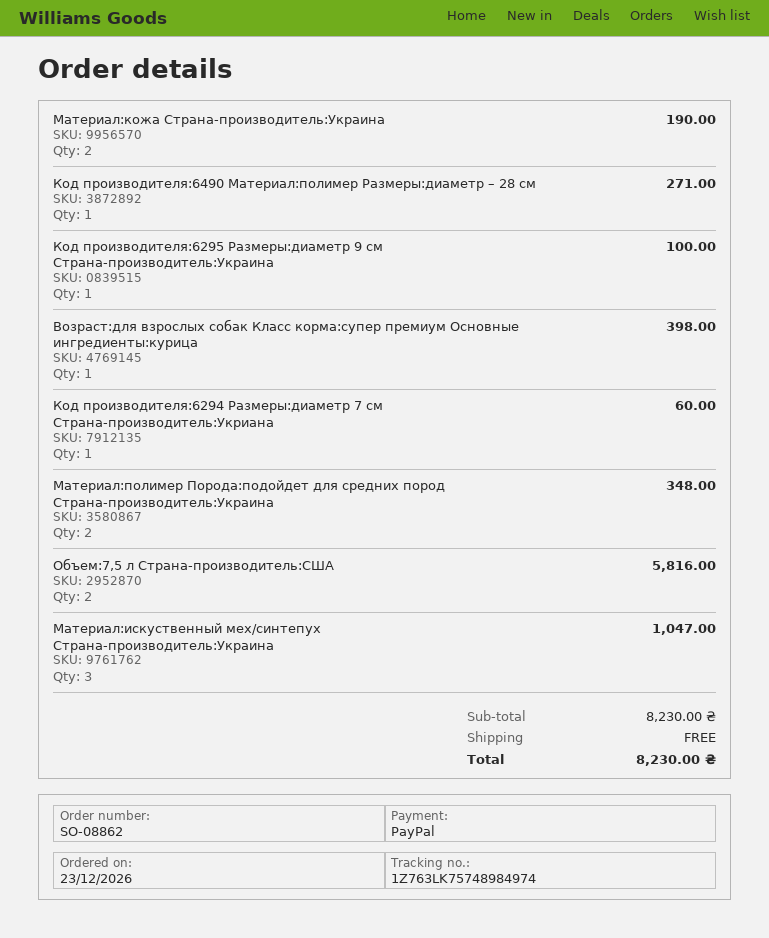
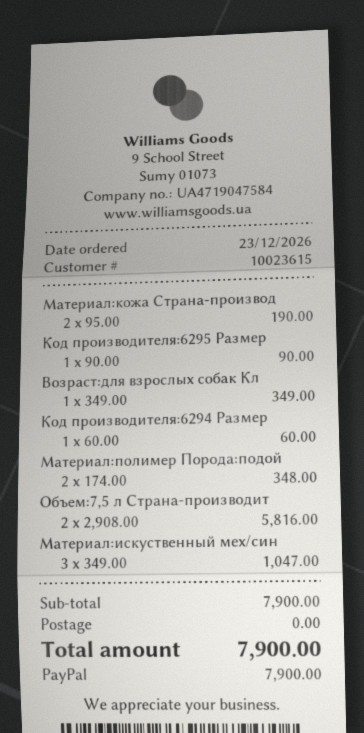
Код производителя:6490 Материал:полимер Размеры:диаметр – 28 см: 1 for 271.00 -> none
Код производителя:6295 Размеры:диаметр 9 см Страна-производитель:Украина: 1 for 100.00 -> 1 for 90.00
Возраст:для взрослых собак Класс корма:супер премиум Основные ингредиенты:курица: 1 for 398.00 -> 1 for 349.00
subtotal: 8230.00 -> 7900.00
total: 8230.00 -> 7900.00

